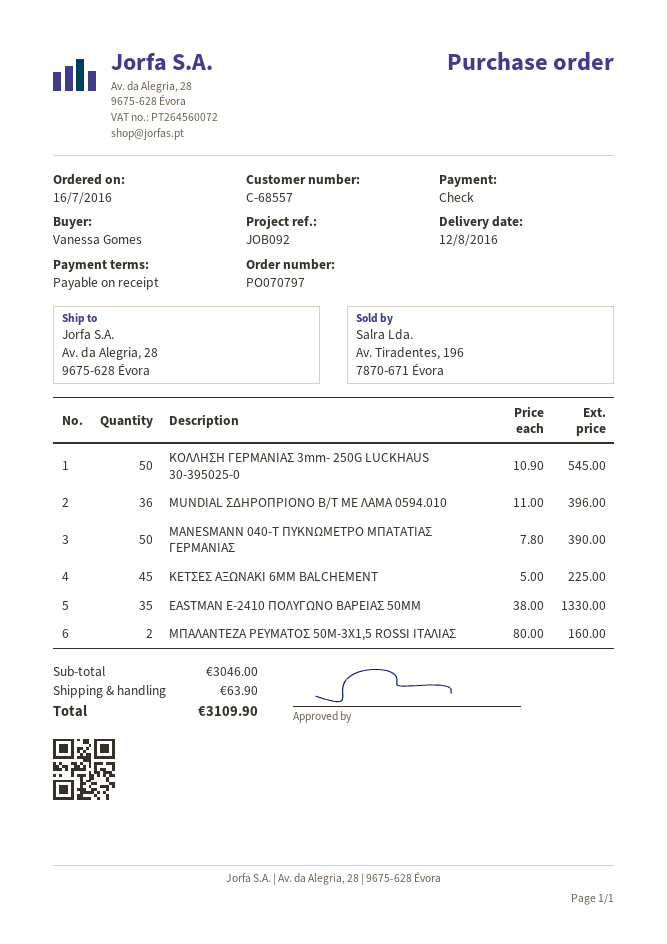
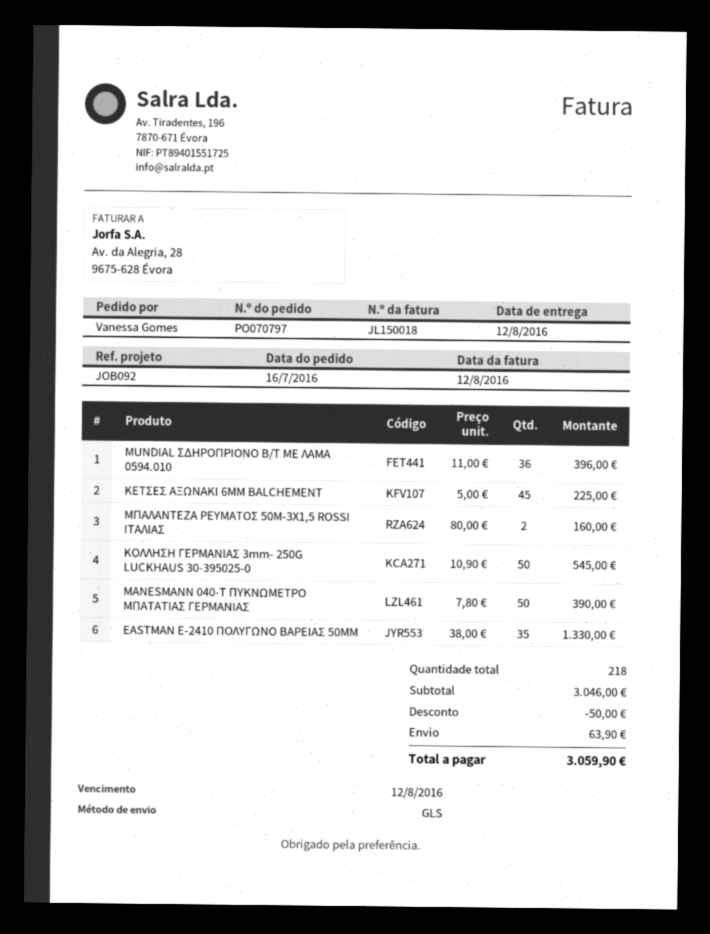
discount: none -> 50.00
total: 3109.90 -> 3059.90

